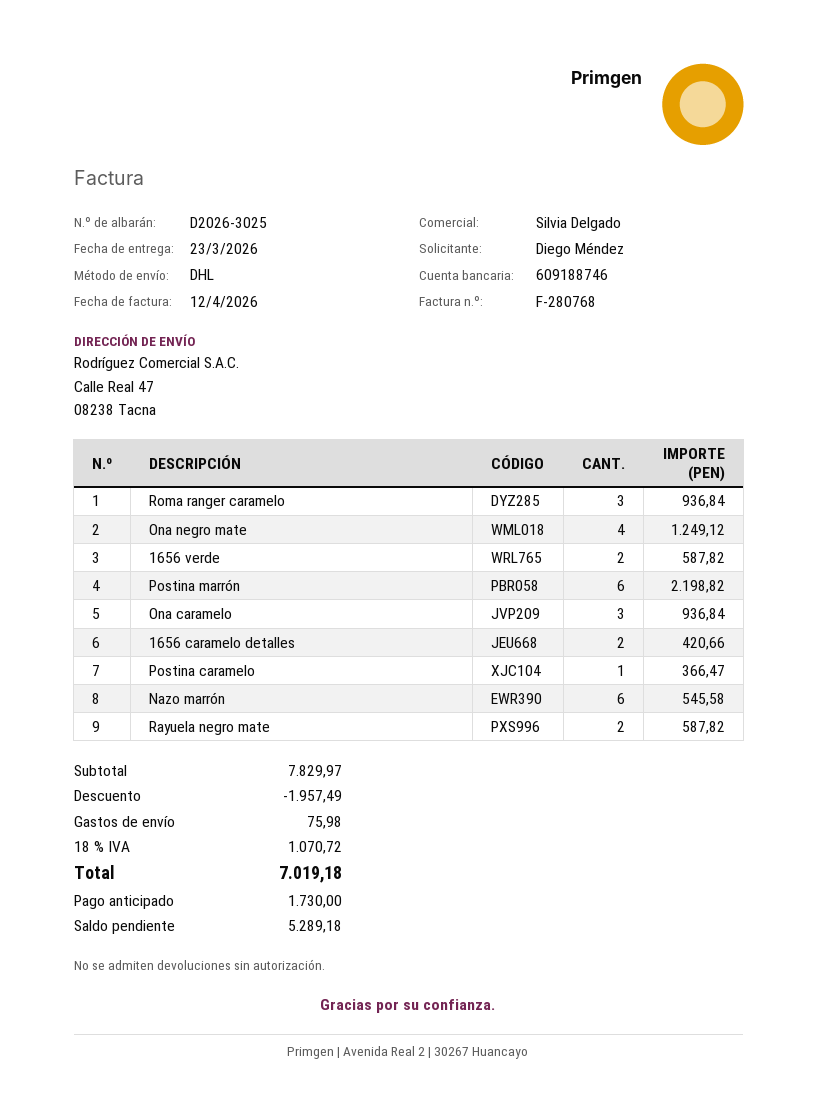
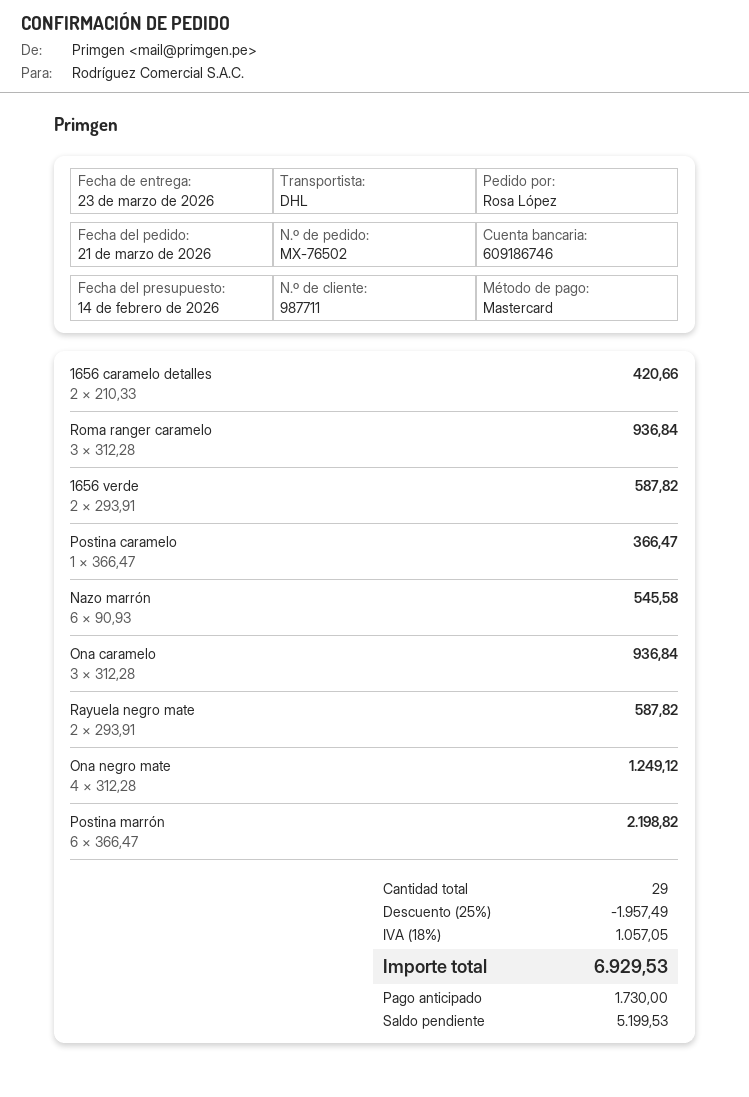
ordered by: Diego Méndez -> Rosa López
bank account: 609188746 -> 609186746
shipping: 75.98 -> none
tax: 18% = 1070.72 -> 18% = 1057.05
total: 7019.18 -> 6929.53
balance: 5289.18 -> 5199.53

